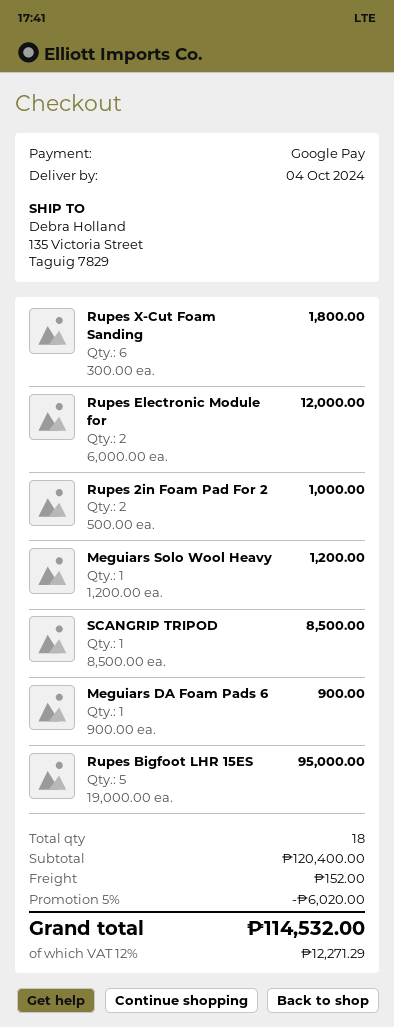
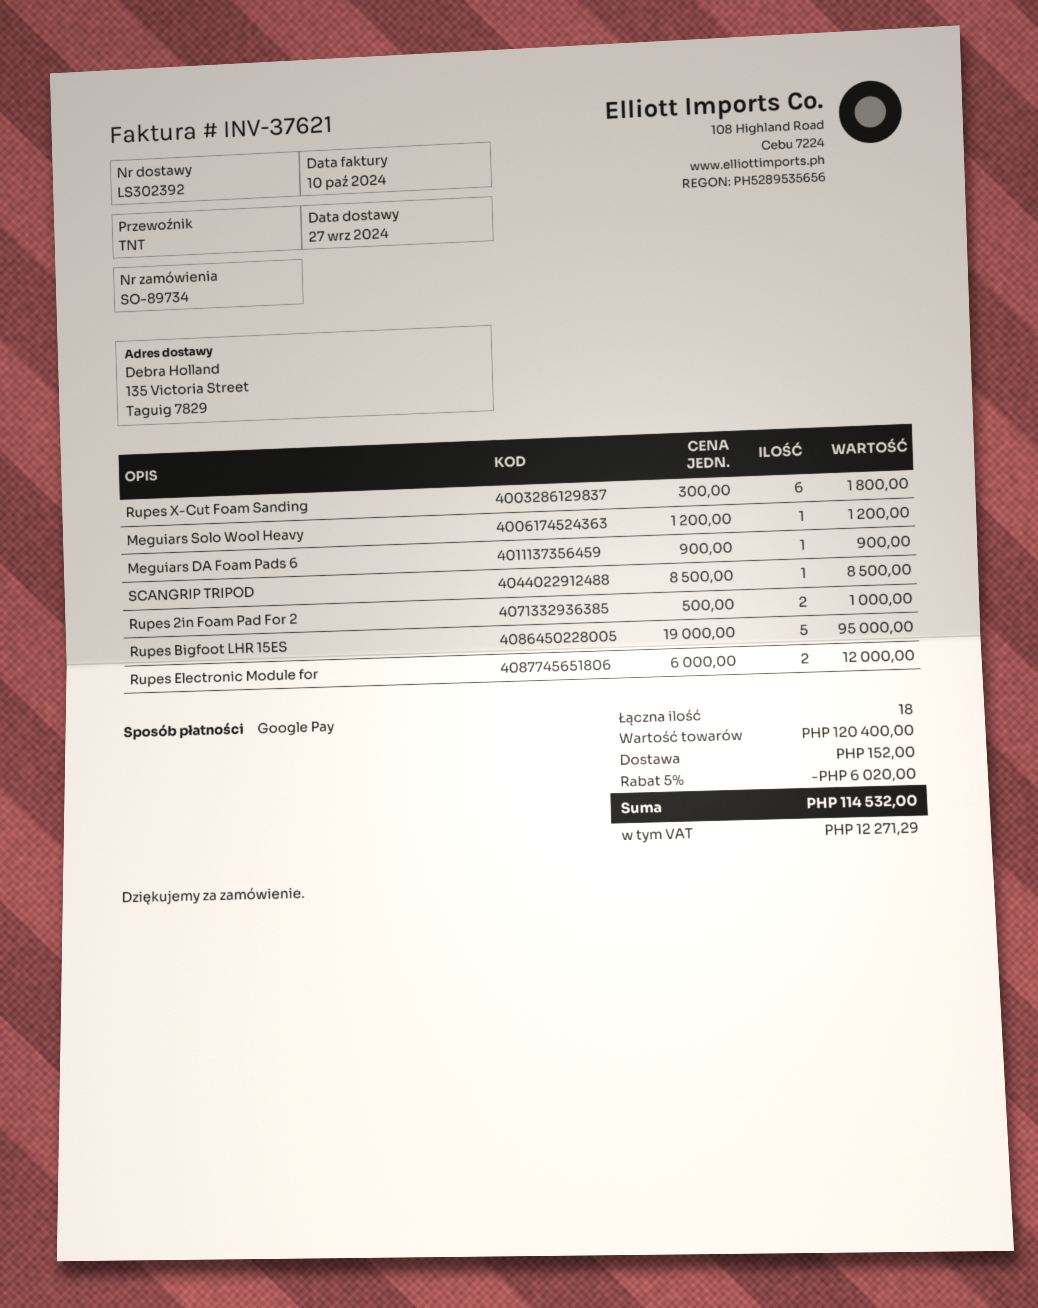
delivery date: 2024-10-04 -> 2024-09-27

